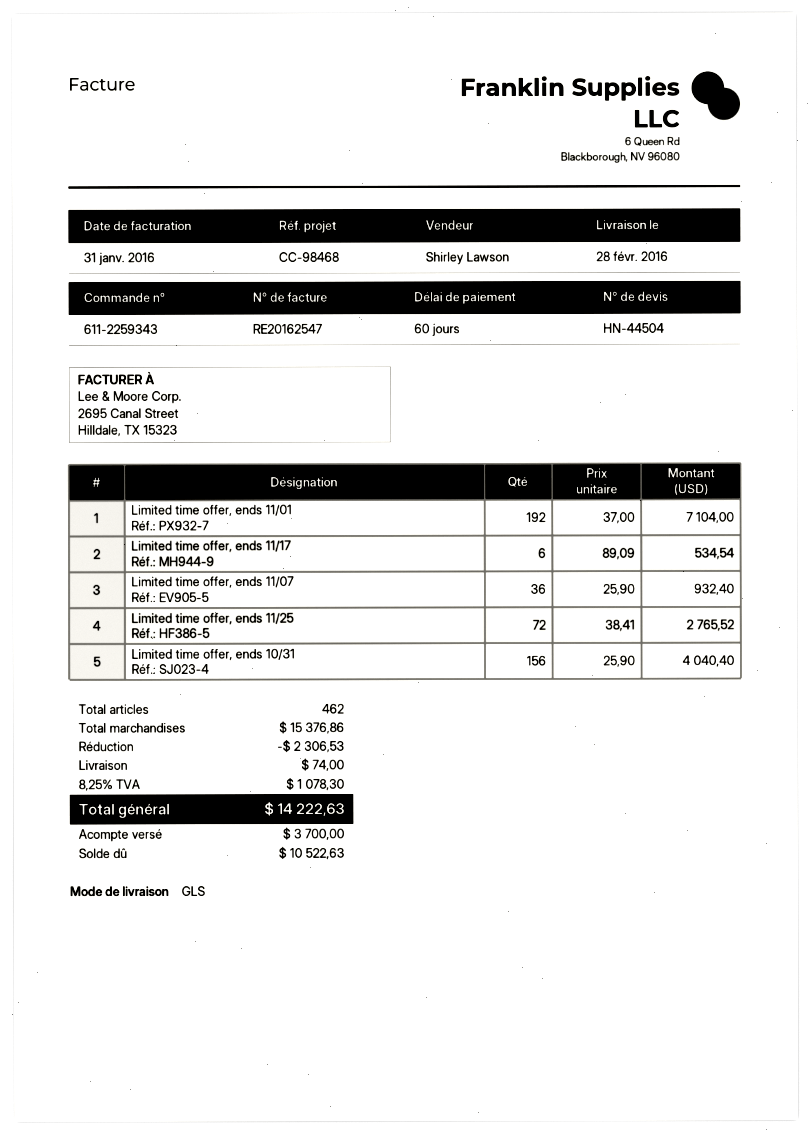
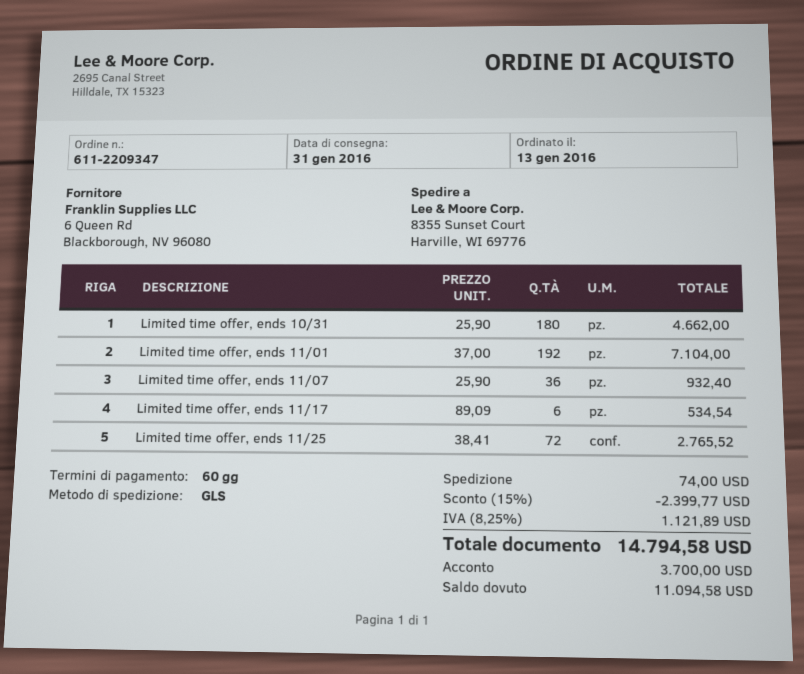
order number: 611-2259343 -> 611-2209347
delivery date: 2016-02-28 -> 2016-01-31
Limited time offer, ends 10/31: 156 x 25.90 = 4040.40 -> 180 x 25.90 = 4662.00
discount: 2306.53 -> 2399.77
tax: 8.25% = 1078.30 -> 8.25% = 1121.89
total: 14222.63 -> 14794.58
balance: 10522.63 -> 11094.58

